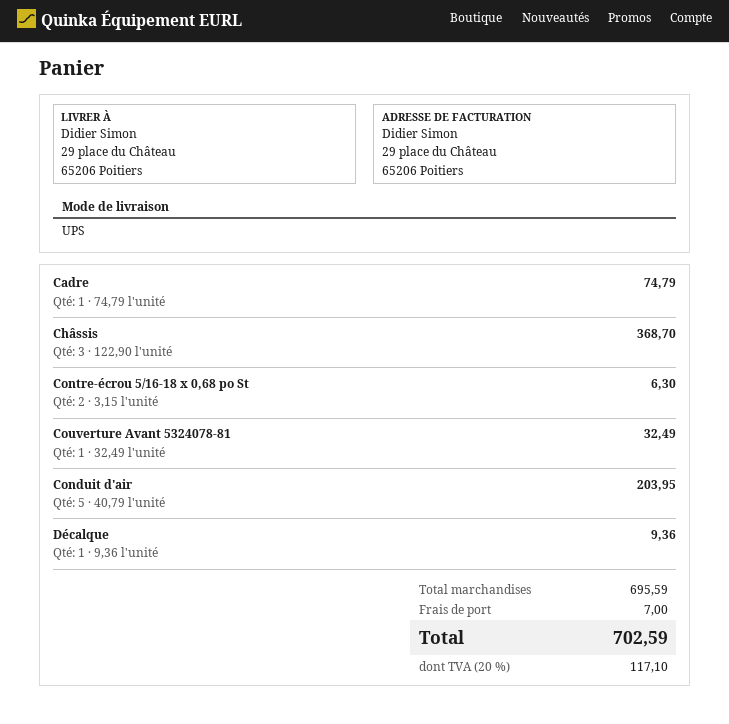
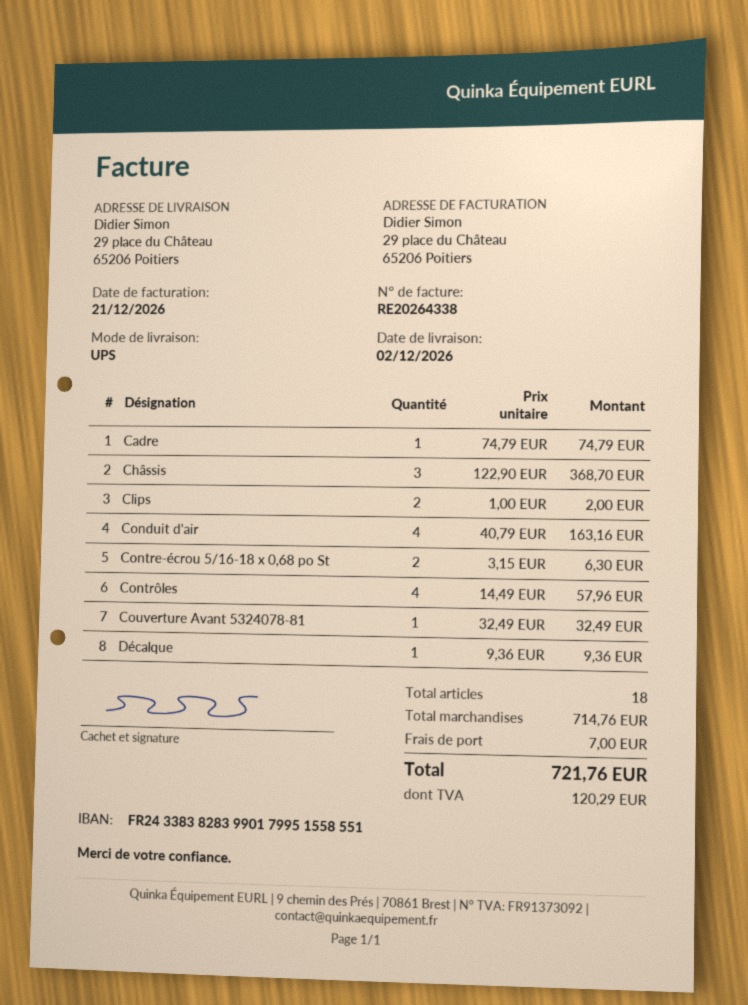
Conduit d'air: 5 x 40.79 = 203.95 -> 4 x 40.79 = 163.16
Clips: none -> 2 x 1.00 = 2.00
Contrôles: none -> 4 x 14.49 = 57.96
subtotal: 695.59 -> 714.76
tax: 117.10 -> 120.29
total: 702.59 -> 721.76

